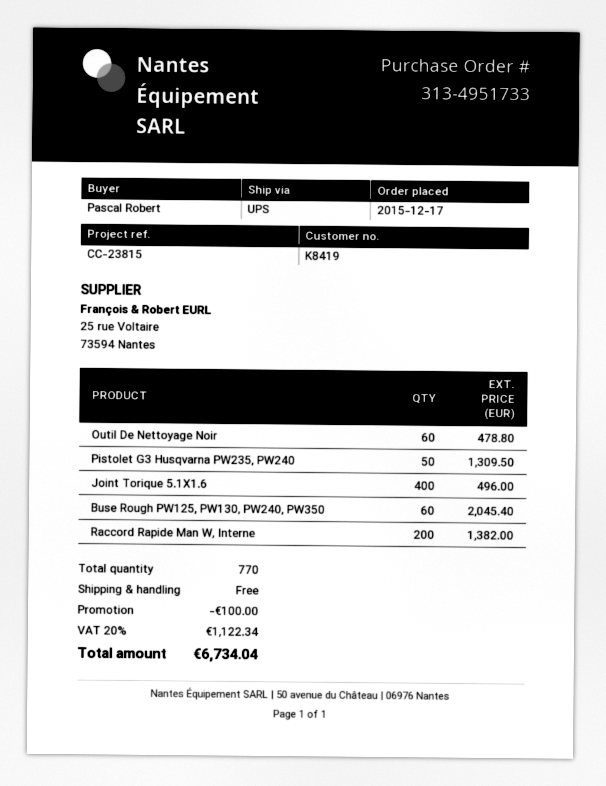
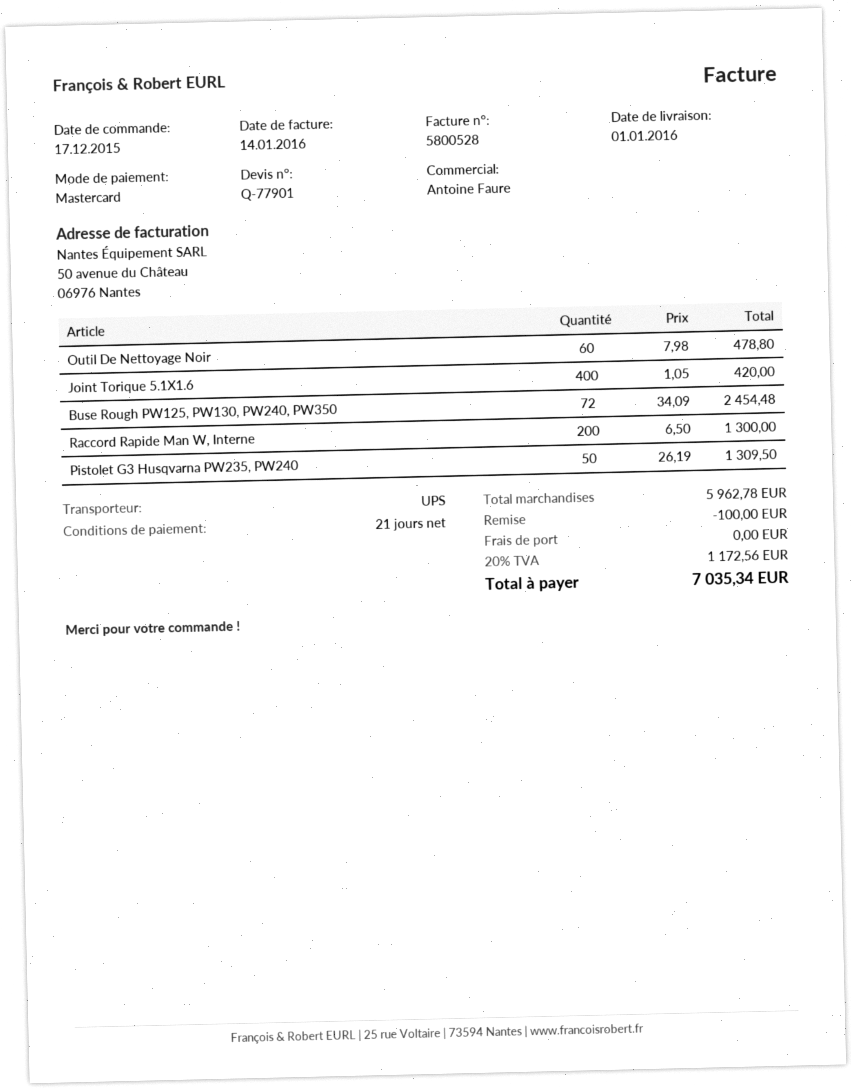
Joint Torique 5.1X1.6: 400 for 496.00 -> 400 for 420.00
Buse Rough PW125, PW130, PW240, PW350: 60 for 2045.40 -> 72 for 2454.48
Raccord Rapide Man W, Interne: 200 for 1382.00 -> 200 for 1300.00
tax: 20% = 1122.34 -> 20% = 1172.56
total: 6734.04 -> 7035.34

